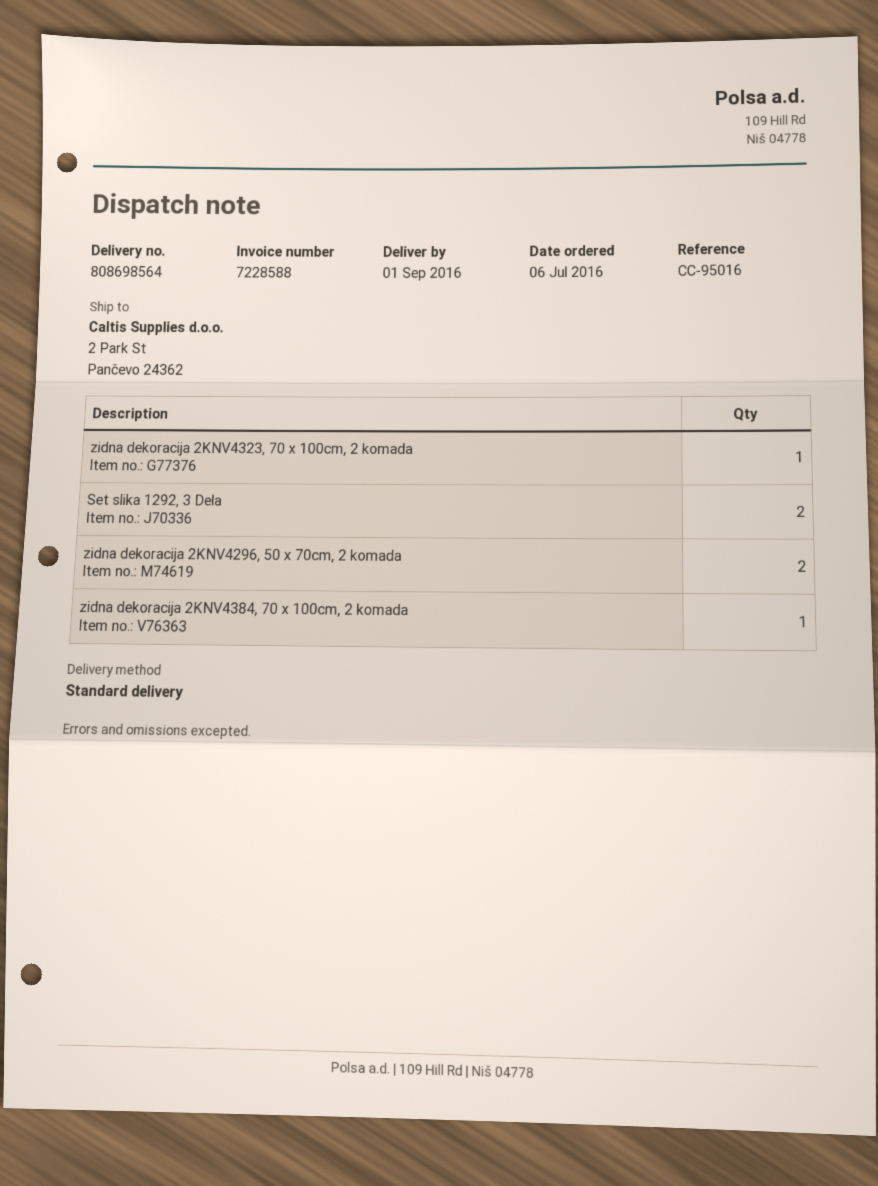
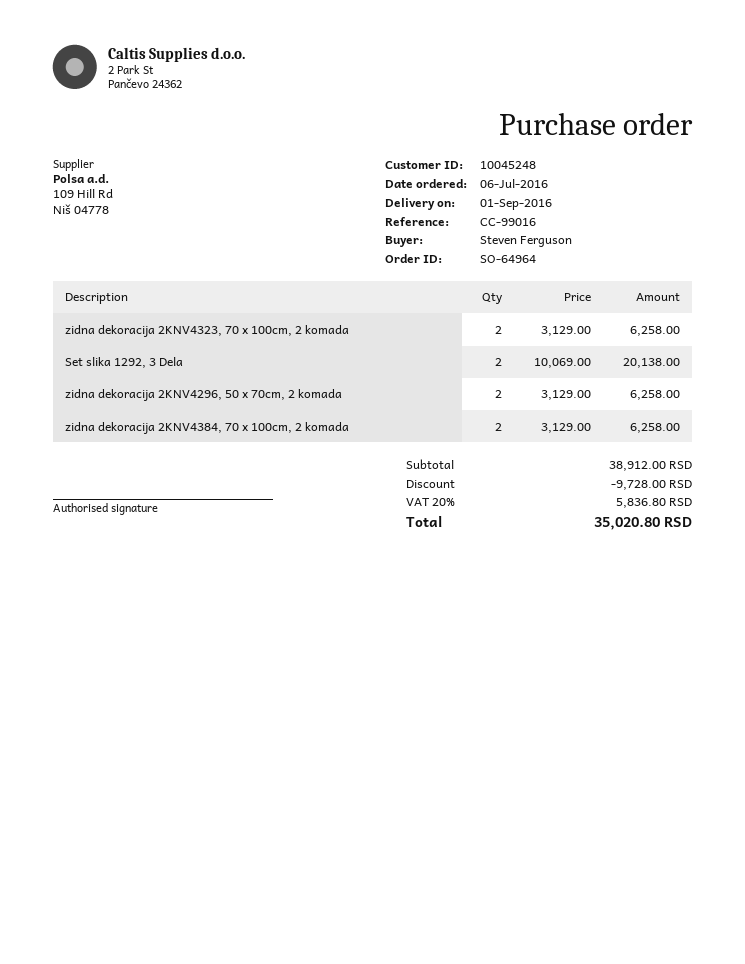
reference: CC-95016 -> CC-99016
zidna dekoracija 2KNV4323, 70 x 100cm, 2 komada: 1 -> 2
zidna dekoracija 2KNV4384, 70 x 100cm, 2 komada: 1 -> 2

